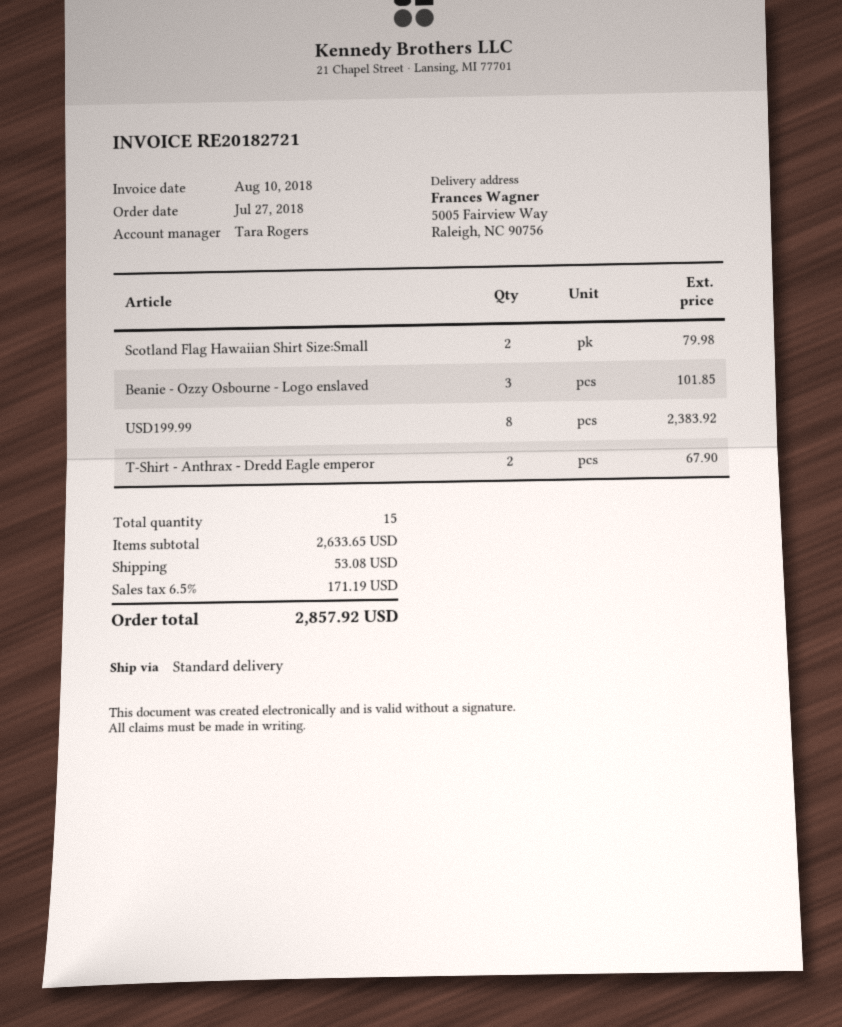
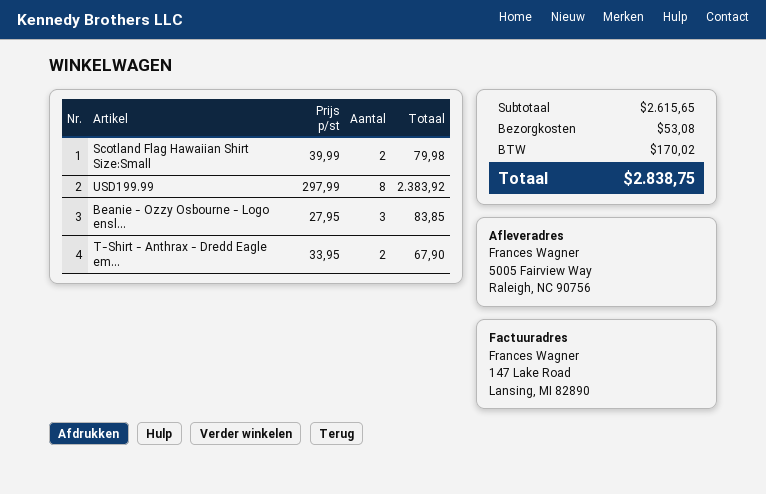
Beanie - Ozzy Osbourne - Logo enslaved: 3 for 101.85 -> 3 for 83.85
subtotal: 2633.65 -> 2615.65
tax: 171.19 -> 170.02
total: 2857.92 -> 2838.75

